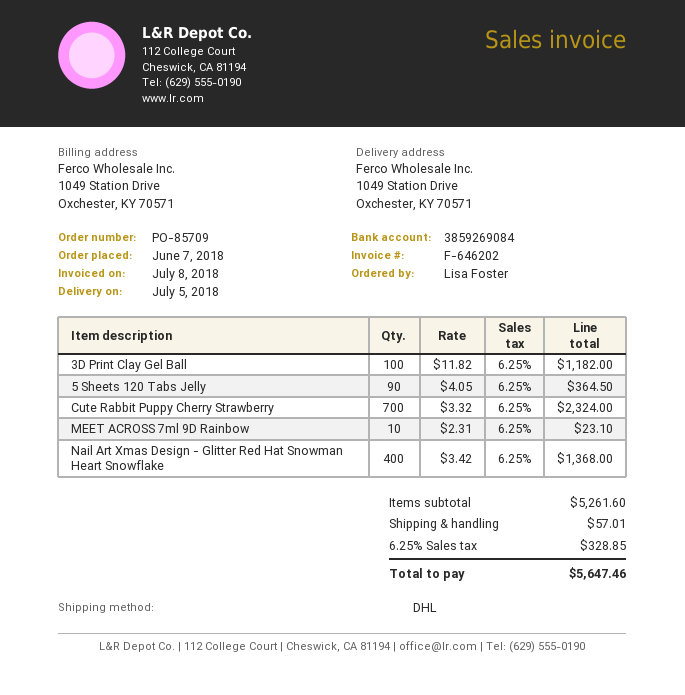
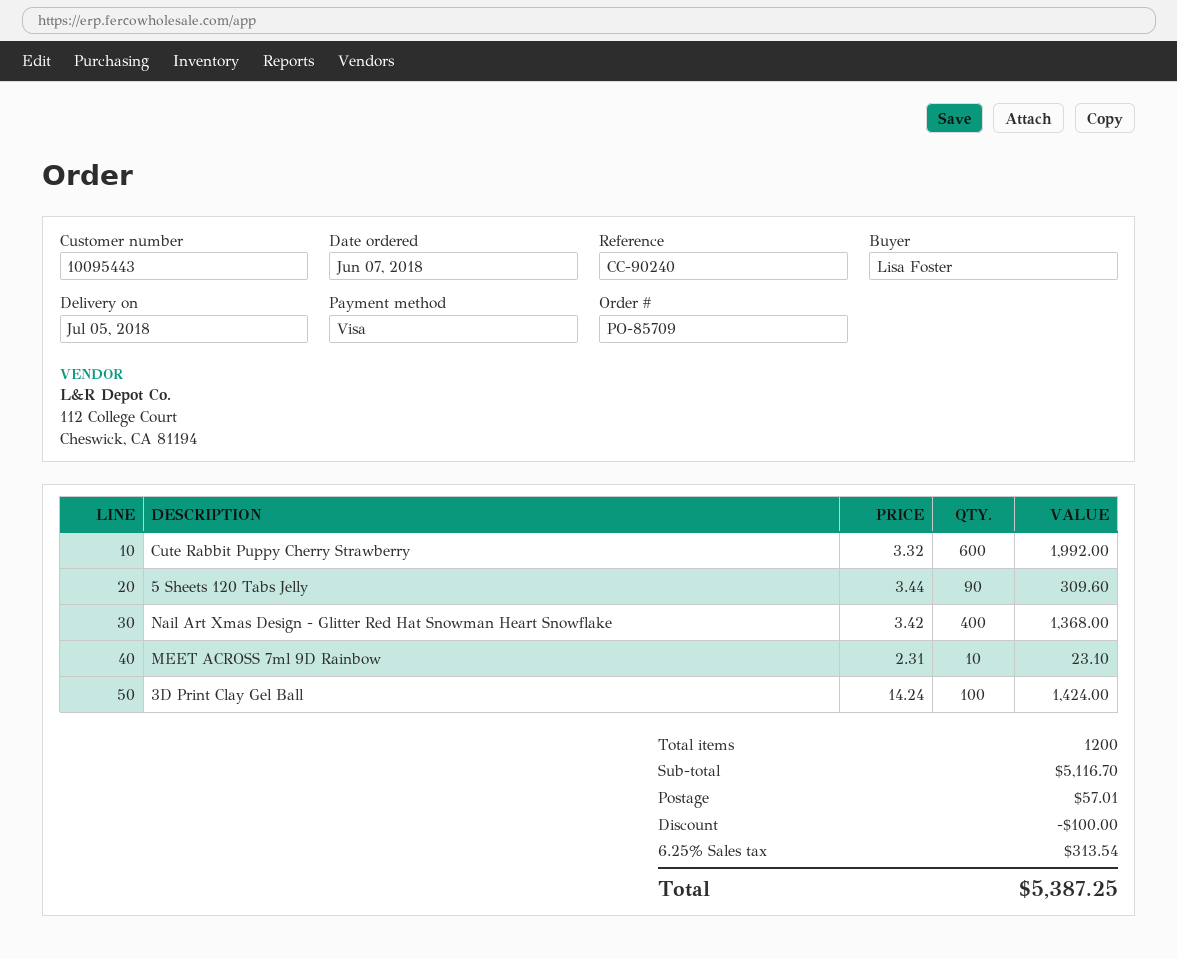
3D Print Clay Gel Ball: 100 x 11.82 = 1182.00 -> 100 x 14.24 = 1424.00
5 Sheets 120 Tabs Jelly: 90 x 4.05 = 364.50 -> 90 x 3.44 = 309.60
Cute Rabbit Puppy Cherry Strawberry: 700 x 3.32 = 2324.00 -> 600 x 3.32 = 1992.00
subtotal: 5261.60 -> 5116.70
discount: none -> 100.00
tax: 6.25% = 328.85 -> 6.25% = 313.54
total: 5647.46 -> 5387.25

